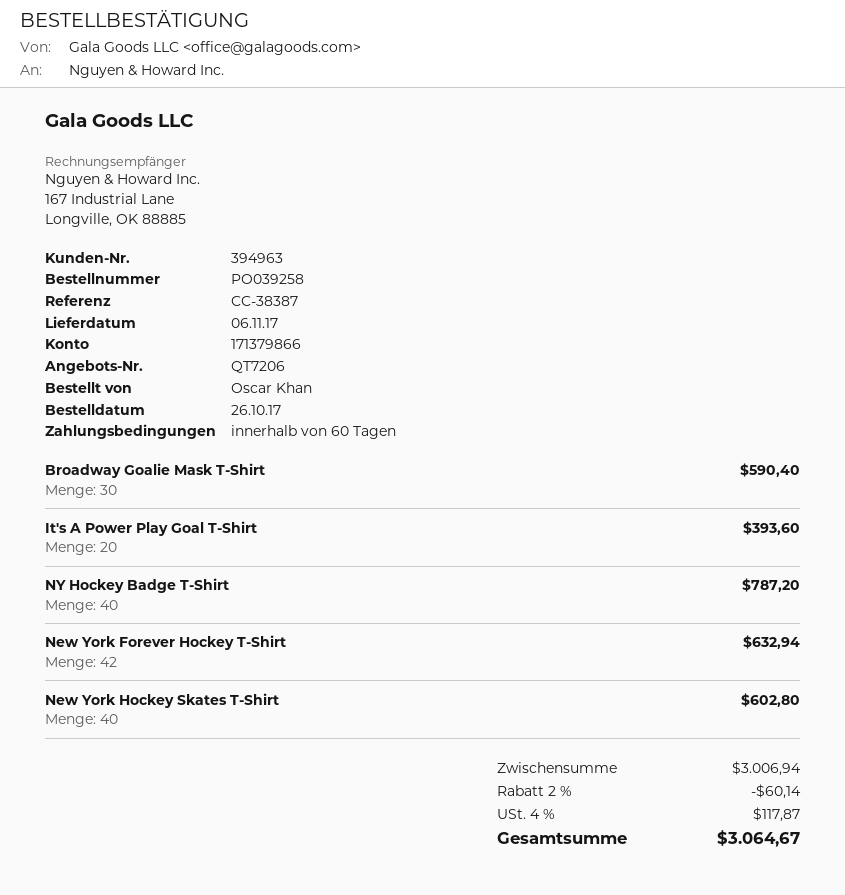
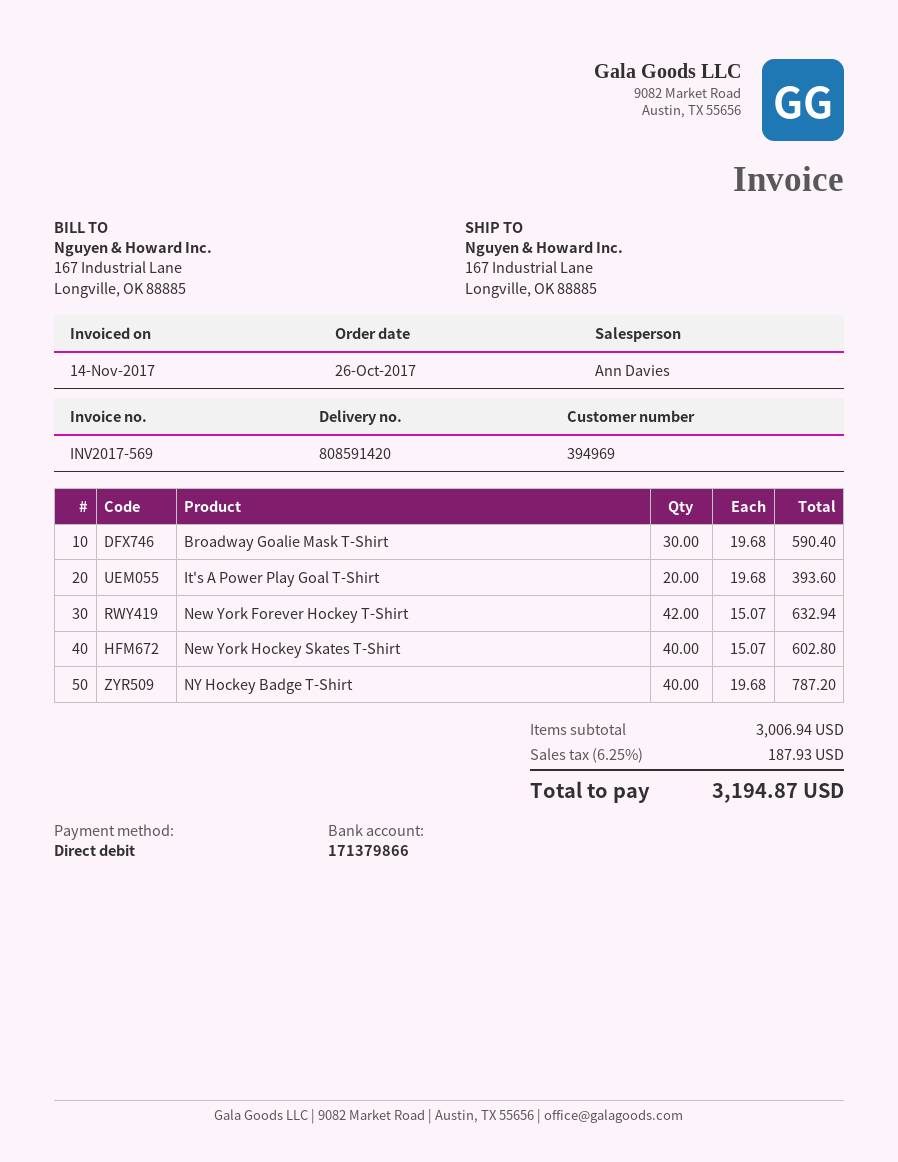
customer number: 394963 -> 394969
discount: 2% = 60.14 -> none
tax: 4% = 117.87 -> 6.25% = 187.93
total: 3064.67 -> 3194.87

